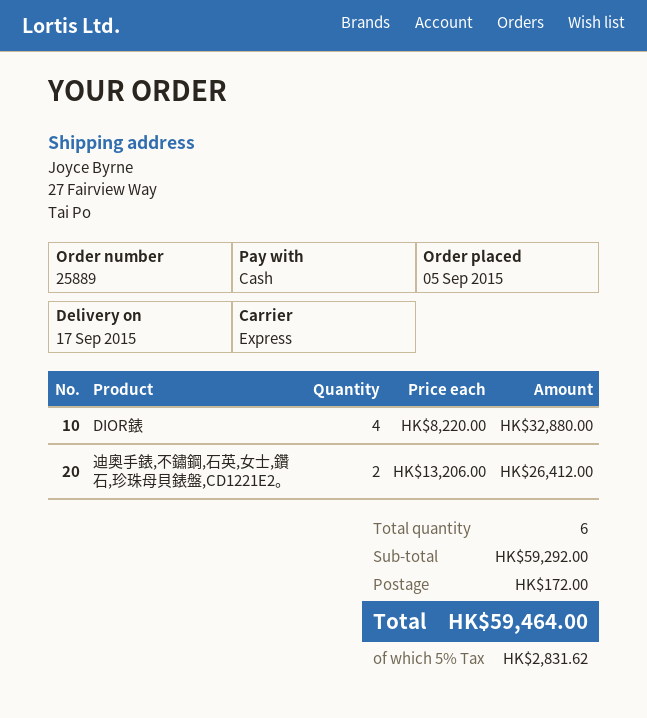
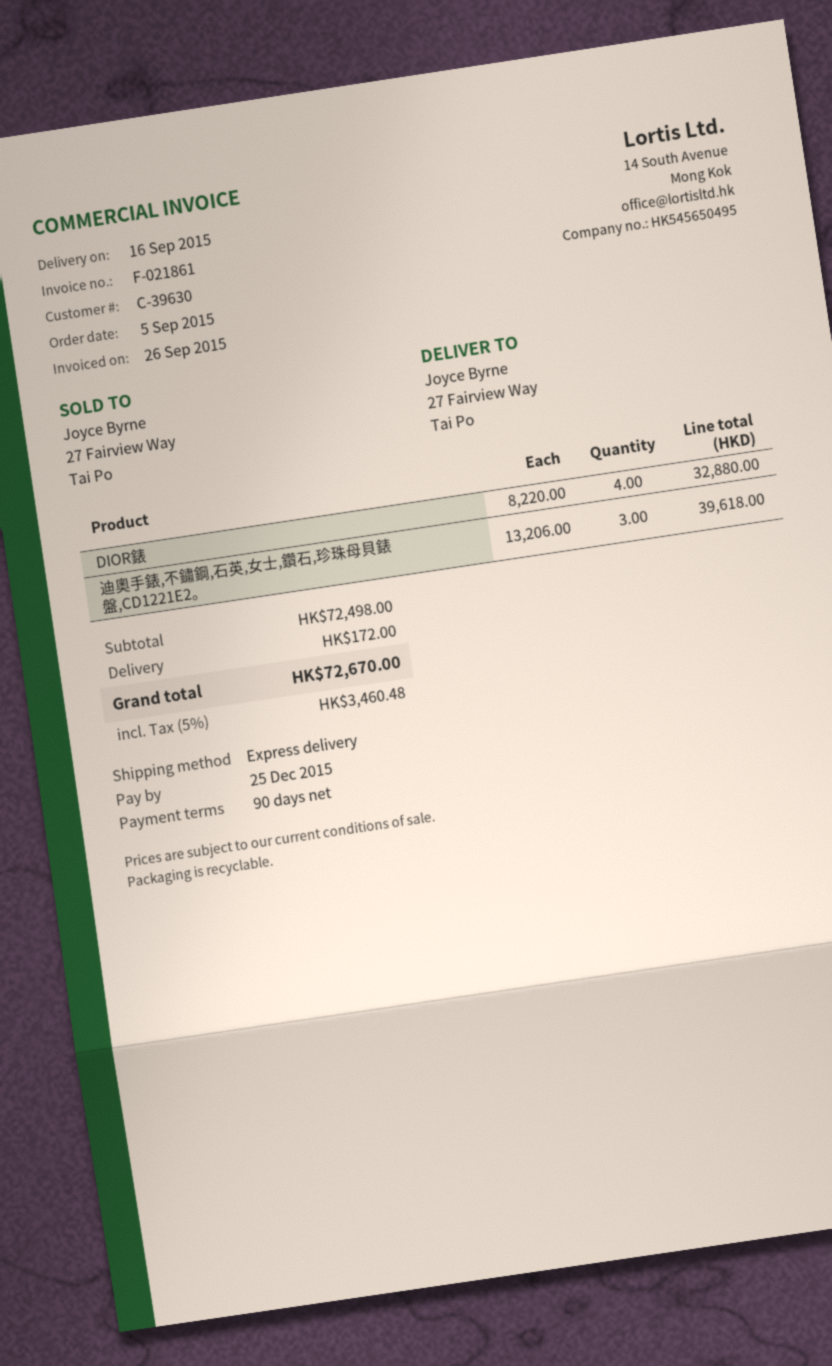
delivery date: 2015-09-17 -> 2015-09-16
迪奧手錶,不鏽鋼,石英,女士,鑽石,珍珠母貝錶盤,CD1221E2。: 2 x 13206.00 = 26412.00 -> 3 x 13206.00 = 39618.00
subtotal: 59292.00 -> 72498.00
tax: 5% = 2831.62 -> 5% = 3460.48
total: 59464.00 -> 72670.00

